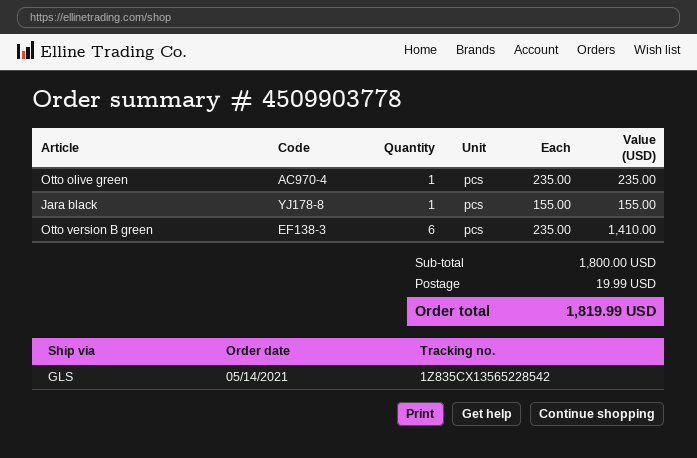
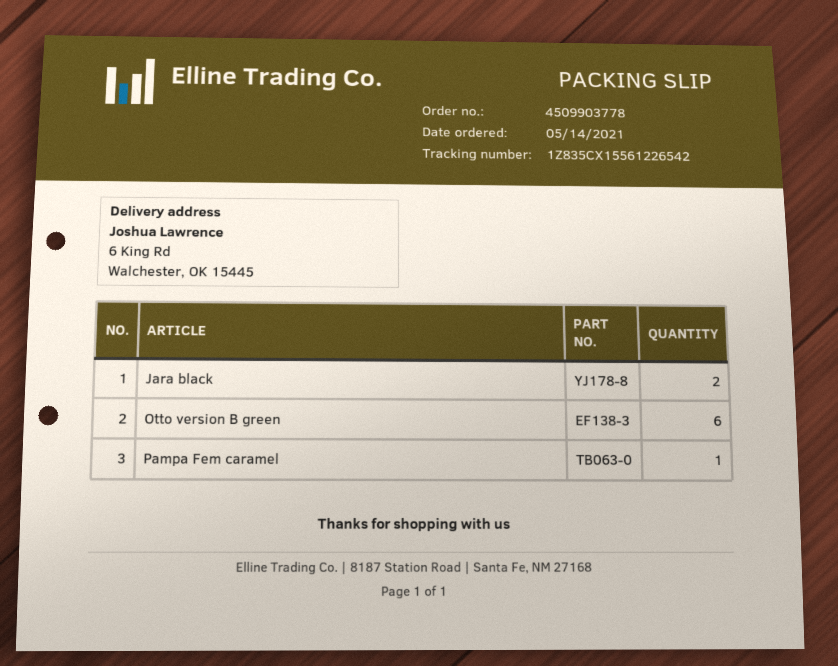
tracking number: 1Z835CX13565228542 -> 1Z835CX15561226542
Otto olive green: 1 -> none
Jara black: 1 -> 2
Pampa Fem caramel: none -> 1

